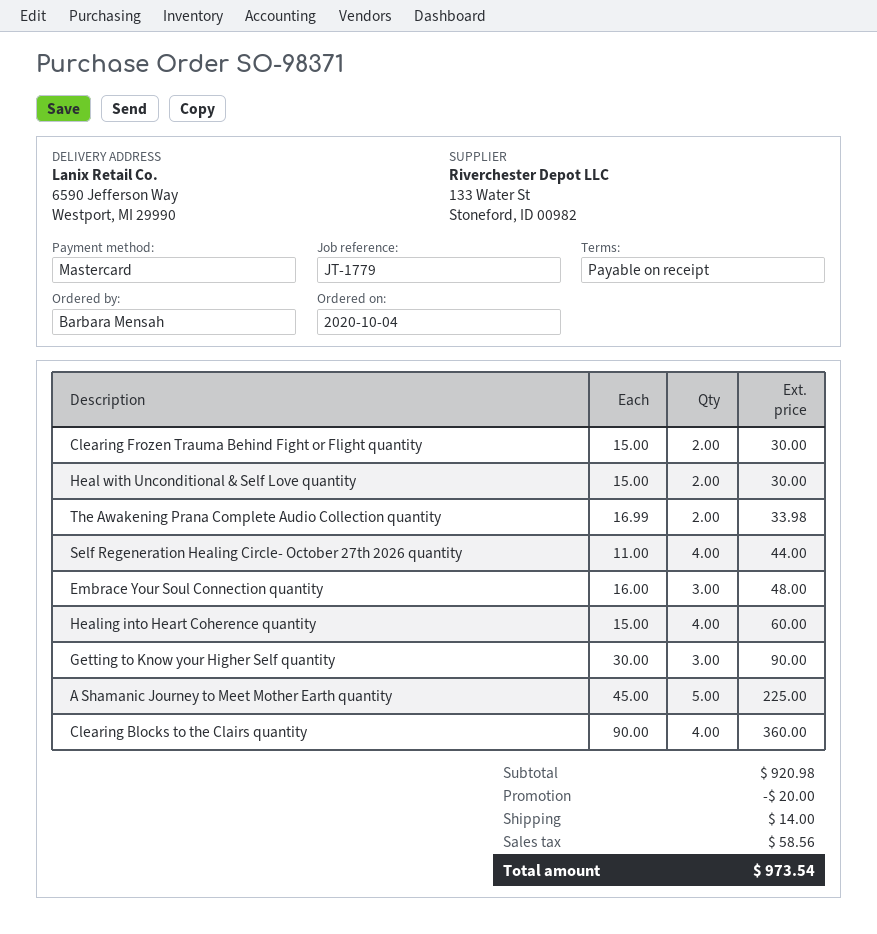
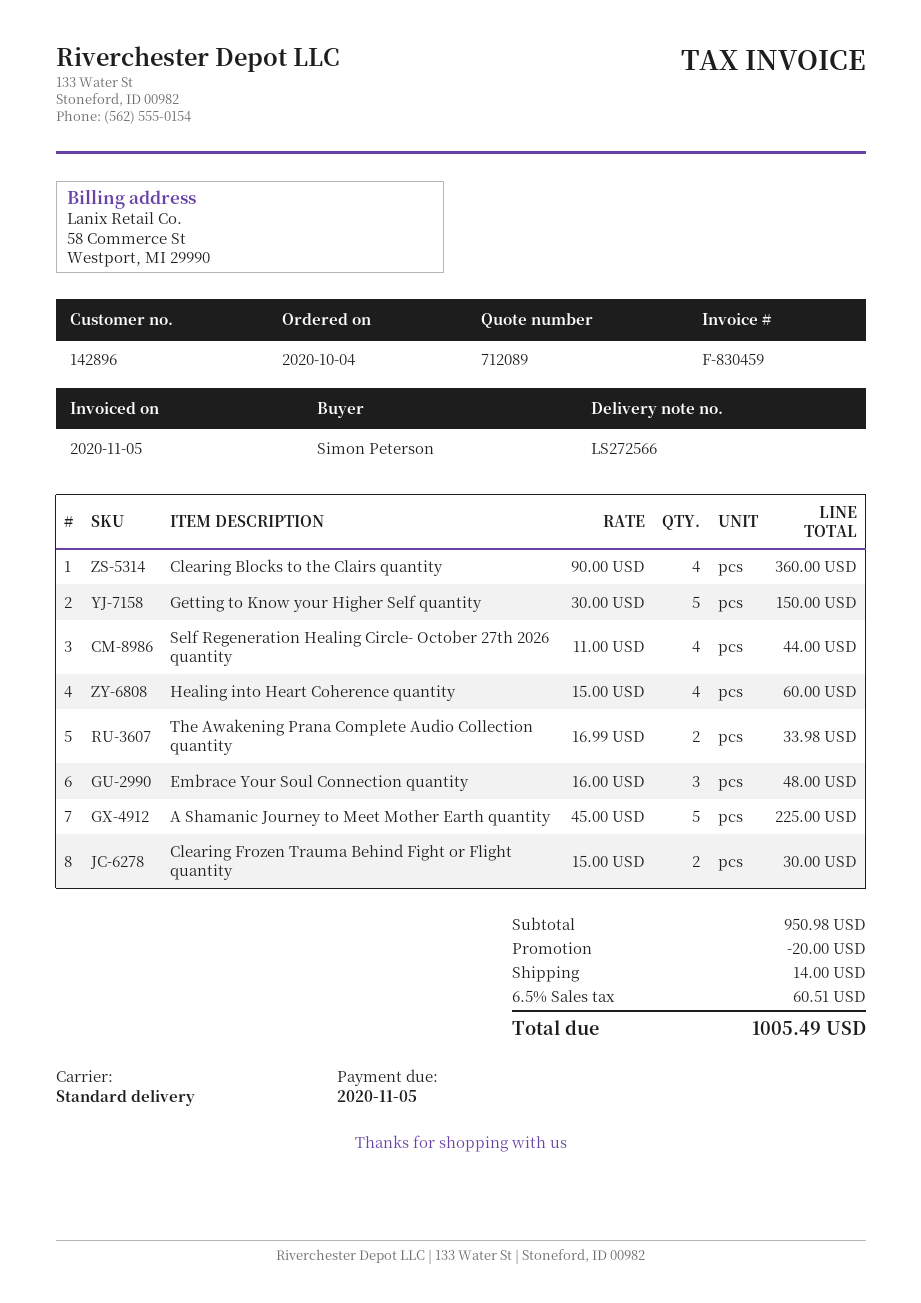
ordered by: Barbara Mensah -> Simon Peterson
Heal with Unconditional & Self Love quantity: 2 x 15.00 = 30.00 -> none
Getting to Know your Higher Self quantity: 3 x 30.00 = 90.00 -> 5 x 30.00 = 150.00
subtotal: 920.98 -> 950.98
tax: 58.56 -> 60.51
total: 973.54 -> 1005.49

